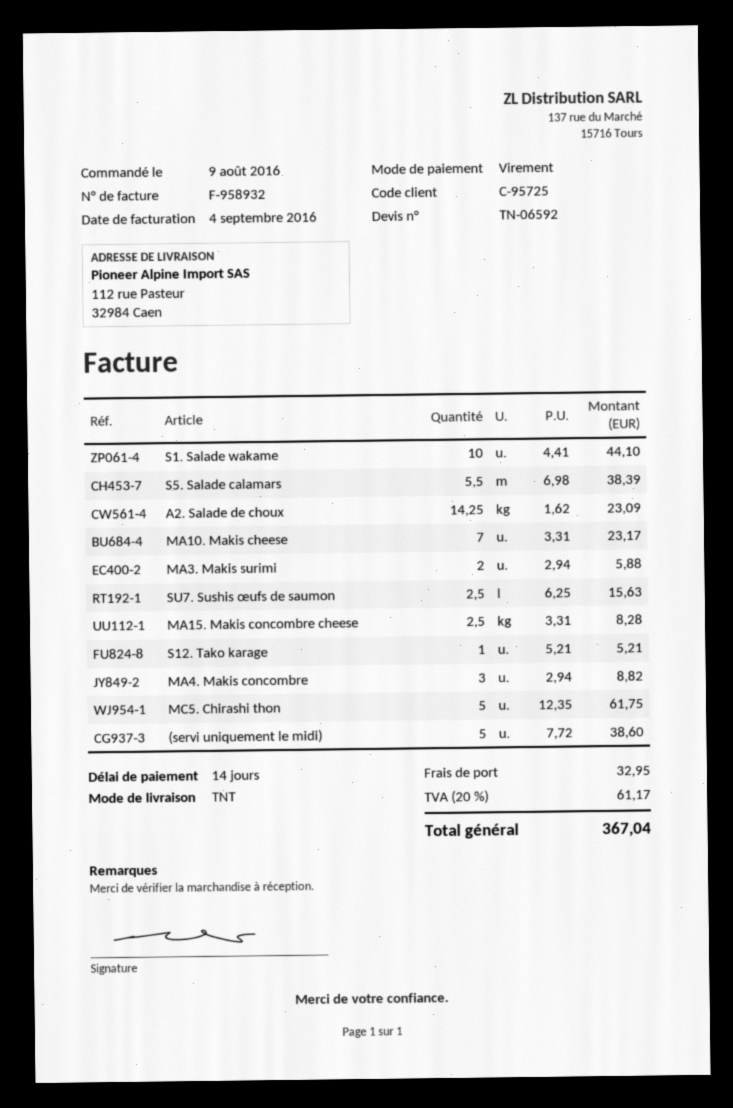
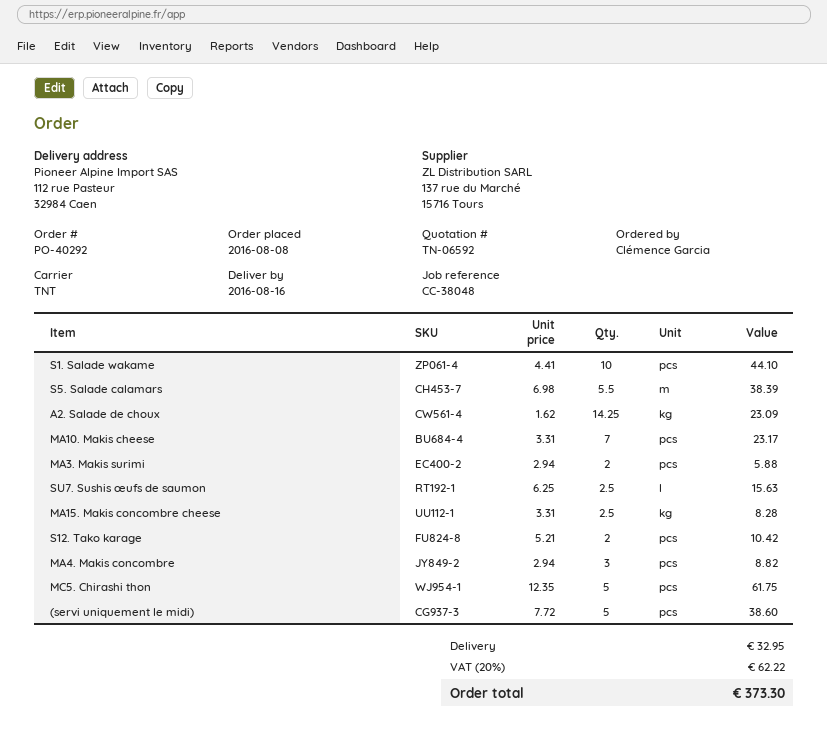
order date: 2016-08-09 -> 2016-08-08
S12. Tako karage: 1 x 5.21 = 5.21 -> 2 x 5.21 = 10.42
tax: 20% = 61.17 -> 20% = 62.22
total: 367.04 -> 373.30

